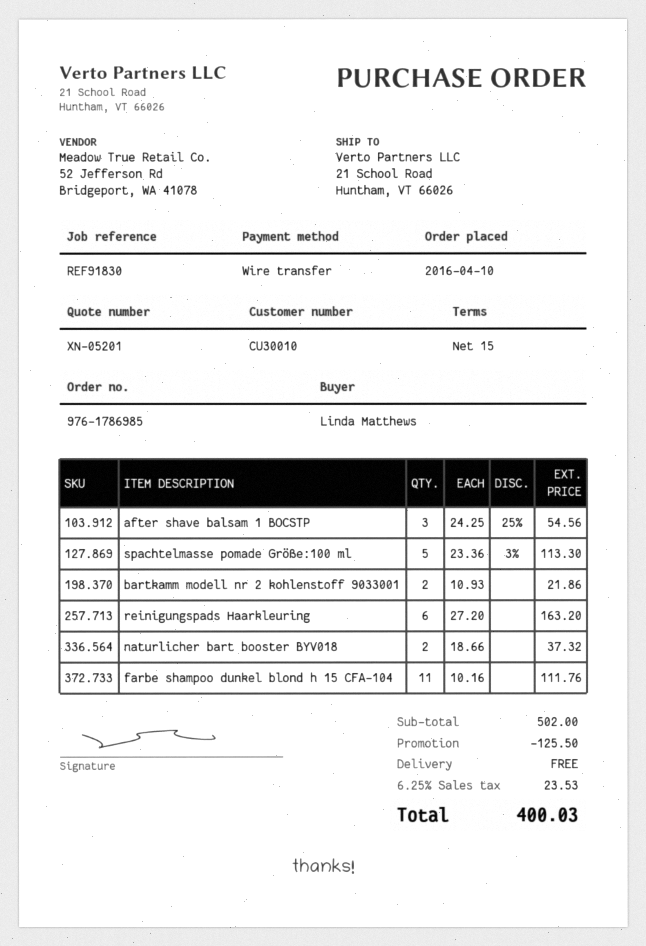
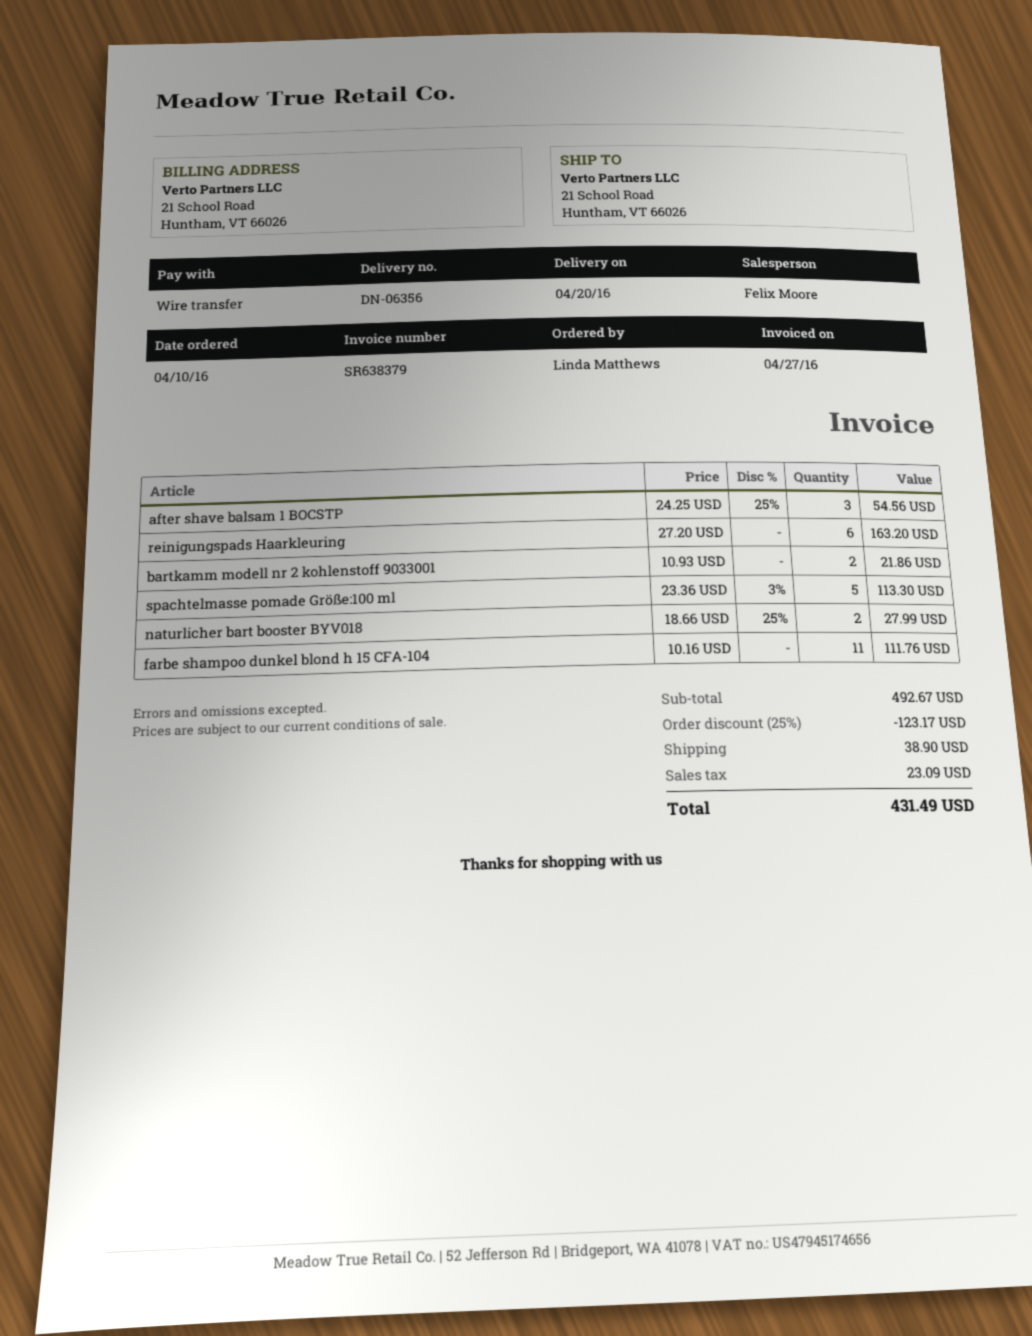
naturlicher bart booster BYV018: 2 x 18.66 = 37.32 -> 2 x 18.66 - 25% = 27.99
subtotal: 502.00 -> 492.67
discount: 125.50 -> 123.17
shipping: 0.00 -> 38.90
tax: 23.53 -> 23.09
total: 400.03 -> 431.49

